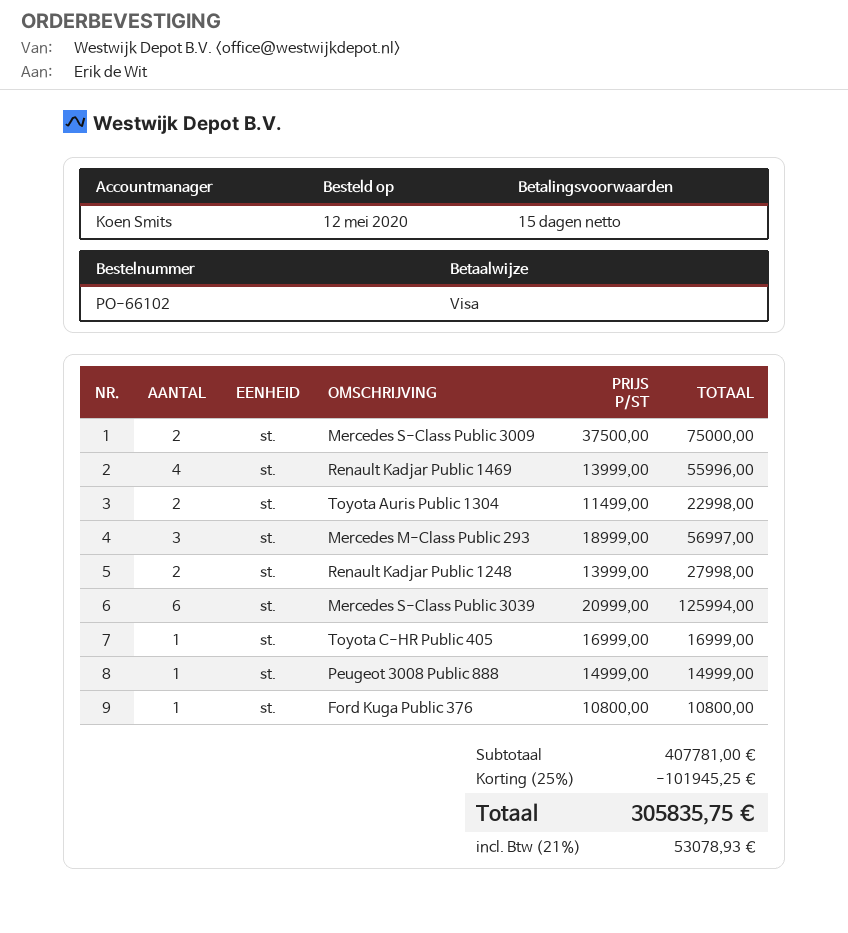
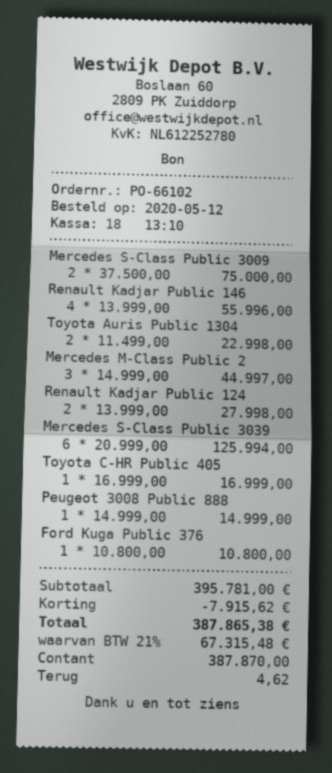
payment method: Visa -> cash
Mercedes M-Class Public 293: 3 x 18999.00 = 56997.00 -> 3 x 14999.00 = 44997.00
subtotal: 407781.00 -> 395781.00
discount: 101945.25 -> 7915.62
tax: 21% = 53078.93 -> 21% = 67315.48
total: 305835.75 -> 387865.38

